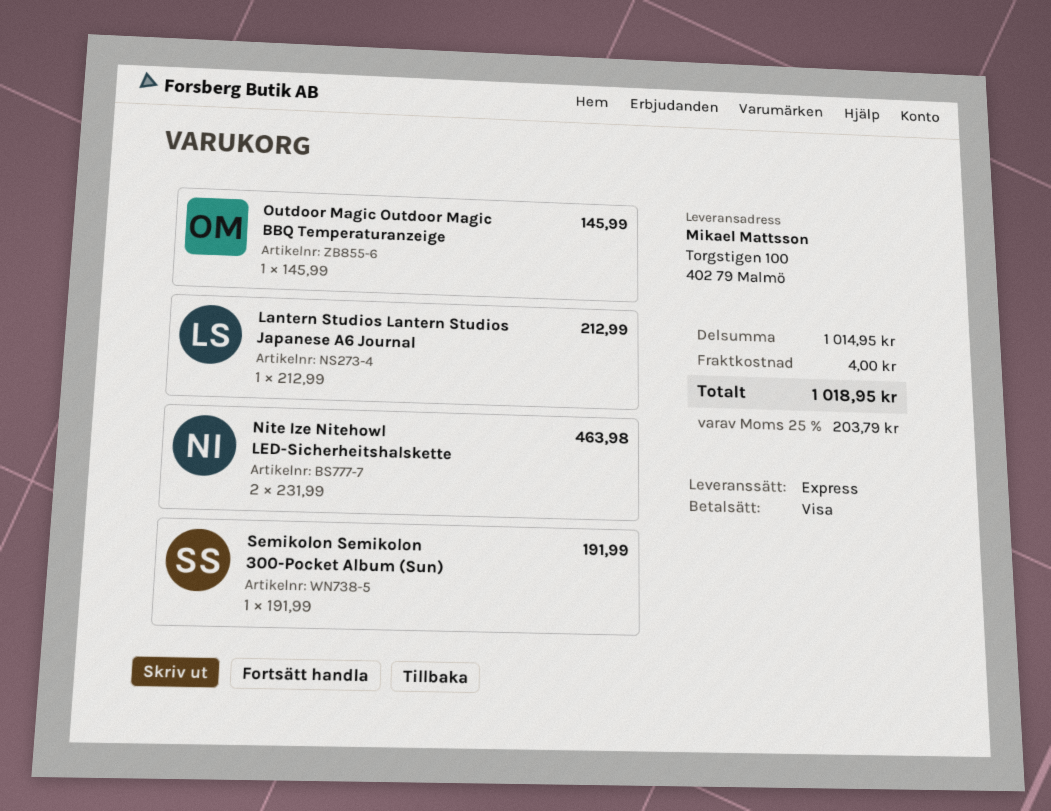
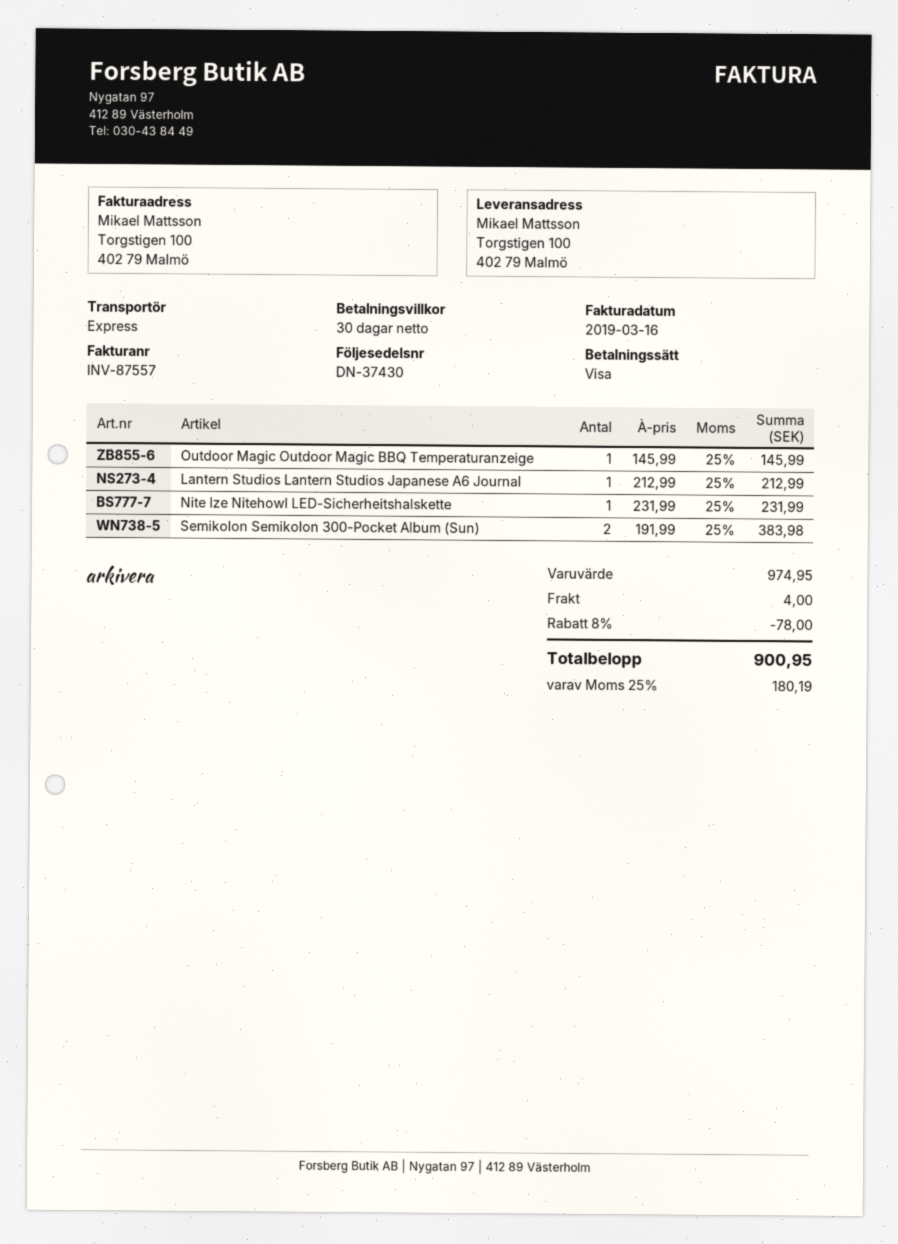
Nite Ize Nitehowl LED-Sicherheitshalskette: 2 x 231.99 = 463.98 -> 1 x 231.99 = 231.99
Semikolon Semikolon 300-Pocket Album (Sun): 1 x 191.99 = 191.99 -> 2 x 191.99 = 383.98
subtotal: 1014.95 -> 974.95
discount: none -> 8% = 78.00
tax: 25% = 203.79 -> 25% = 180.19
total: 1018.95 -> 900.95

